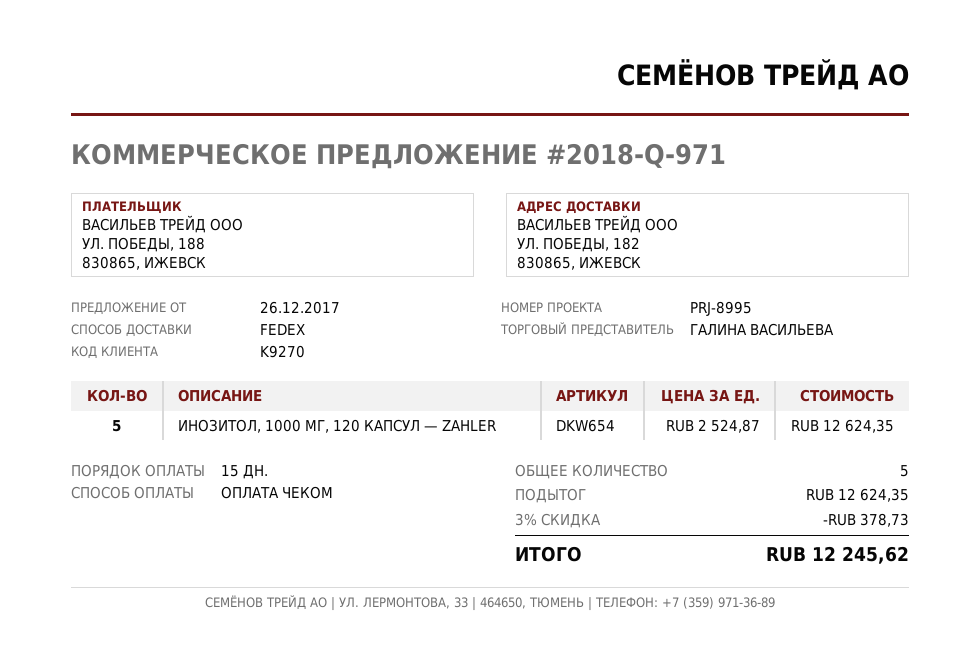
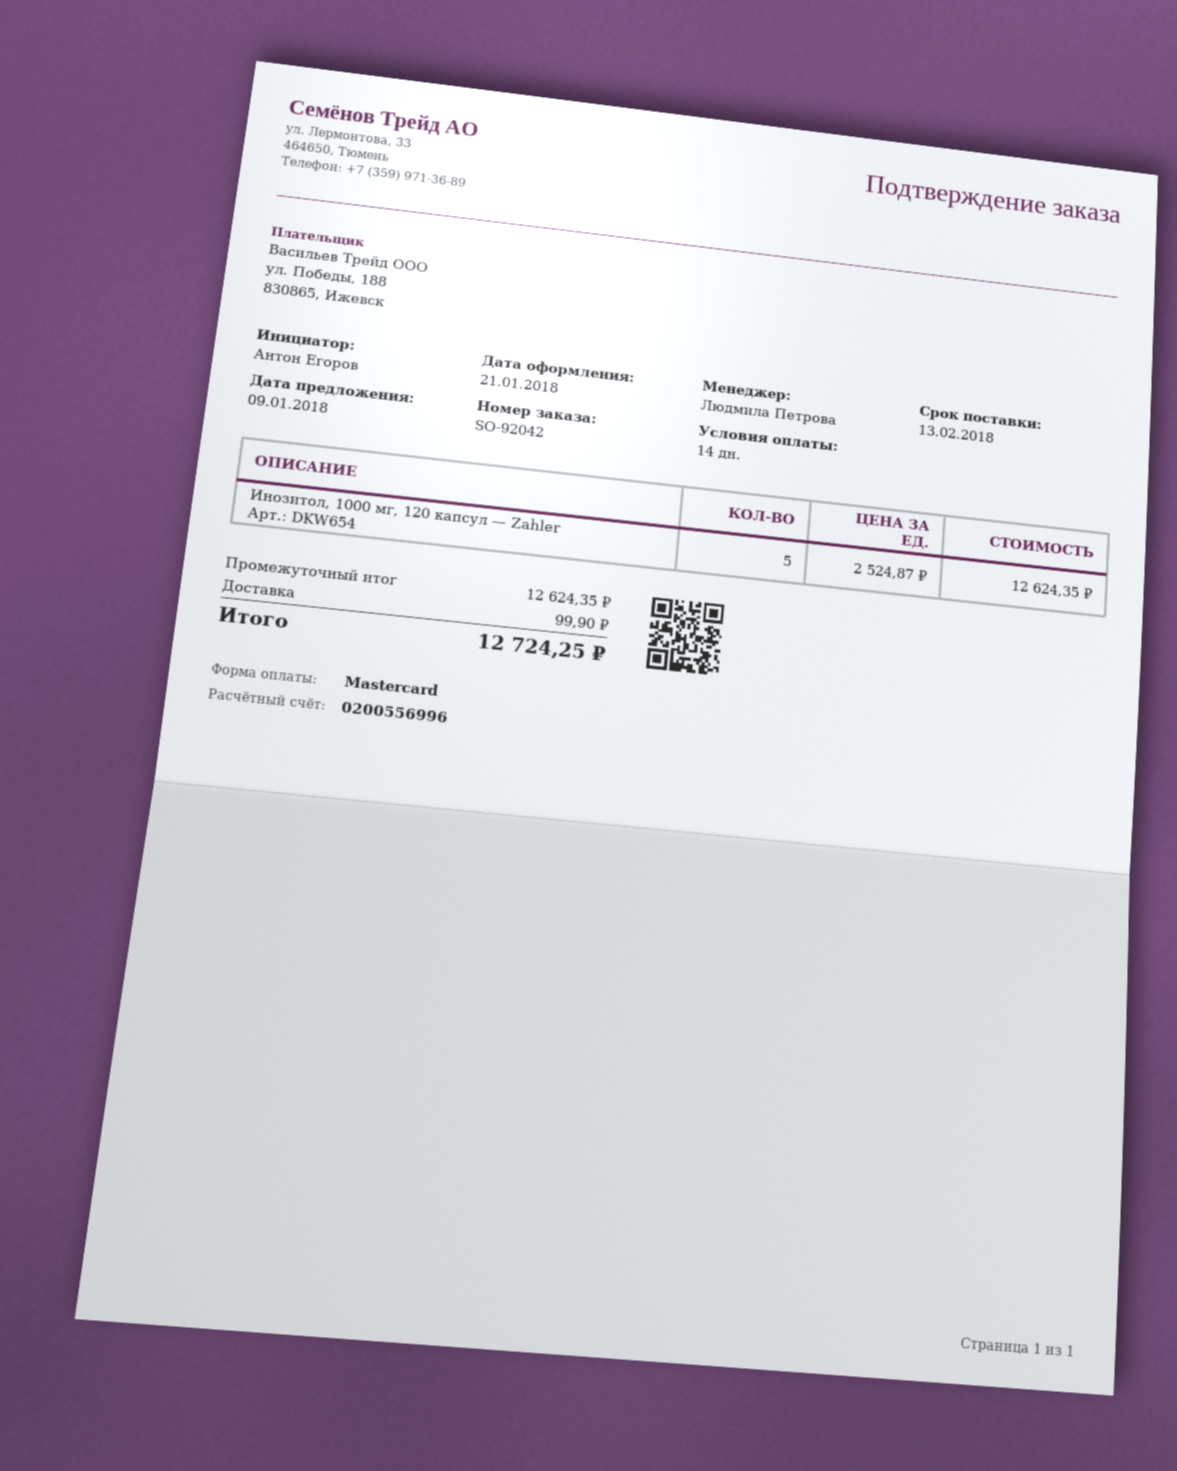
quote date: 2017-12-26 -> 2018-01-09
payment terms: 15 days -> 14 days
sales rep: ГАЛИНА ВАСИЛЬЕВА -> Людмила Петрова
payment method: cheque -> Mastercard
discount: 3% = 378.73 -> none
shipping: none -> 99.90
total: 12245.62 -> 12724.25

